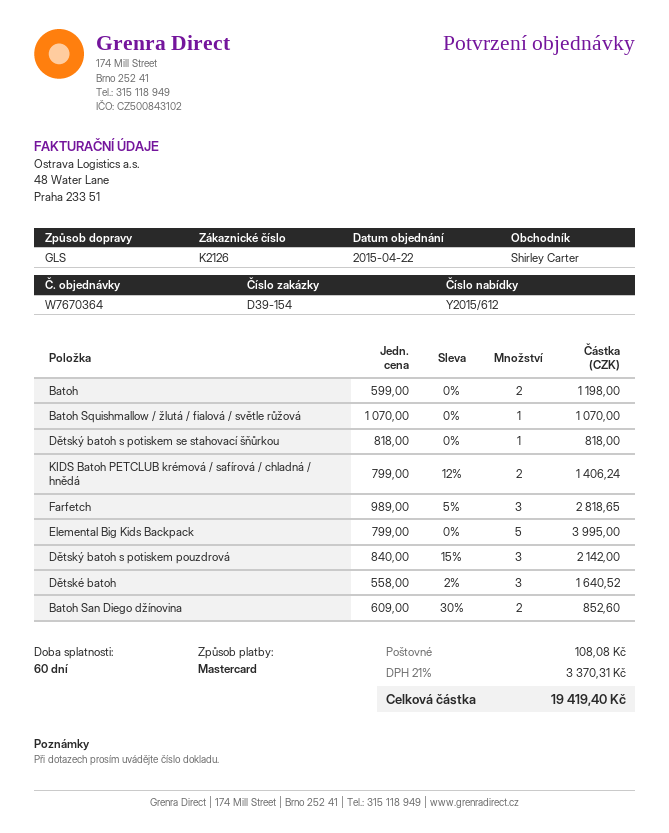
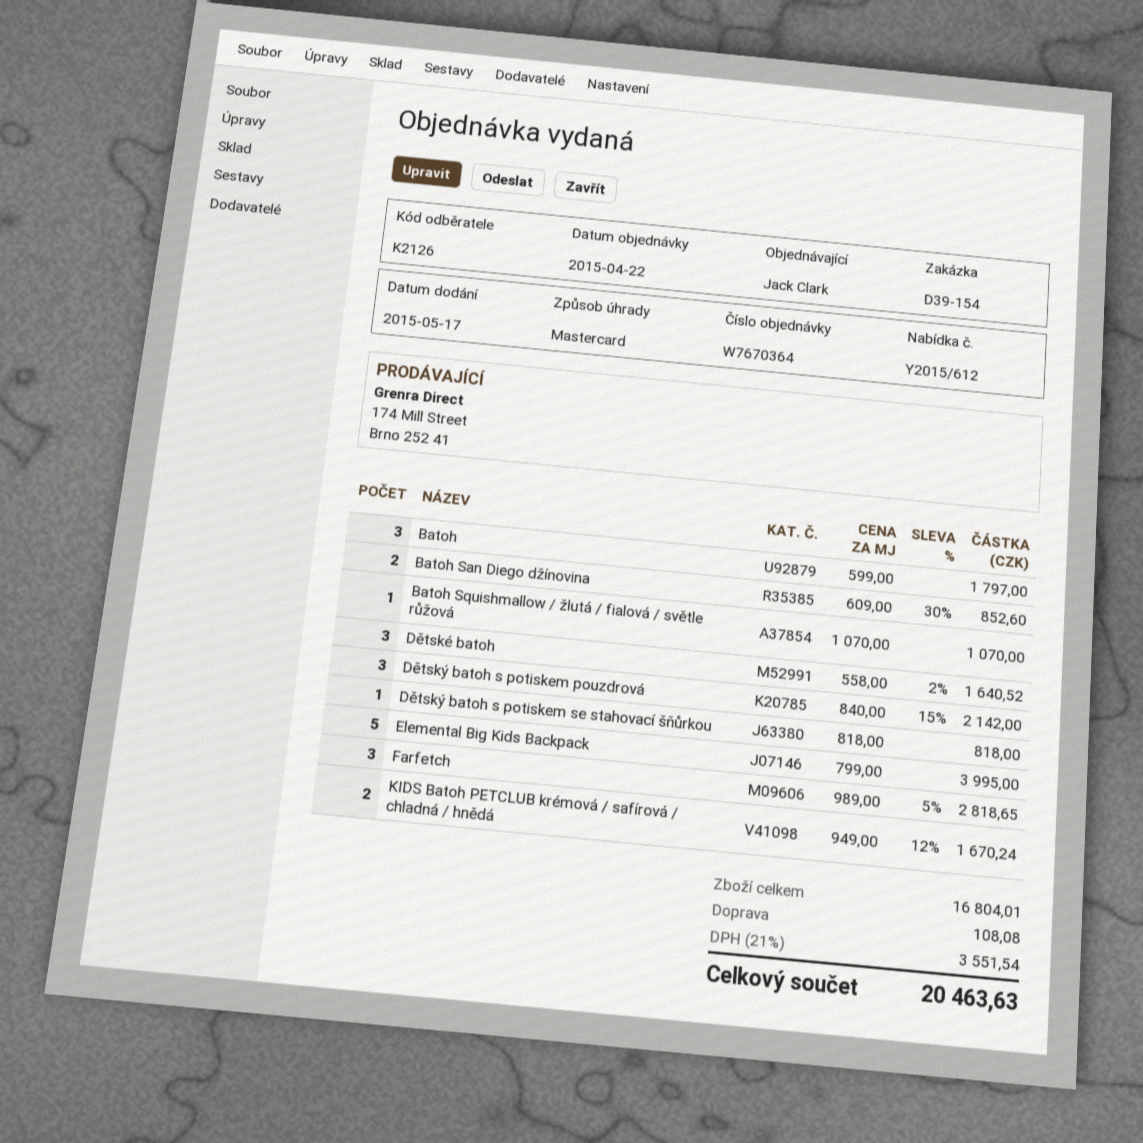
Batoh: 2 x 599.00 = 1198.00 -> 3 x 599.00 = 1797.00
KIDS Batoh PETCLUB krémová / safírová / chladná / hnědá: 2 x 799.00 - 12% = 1406.24 -> 2 x 949.00 - 12% = 1670.24
tax: 21% = 3370.31 -> 21% = 3551.54
total: 19419.40 -> 20463.63

